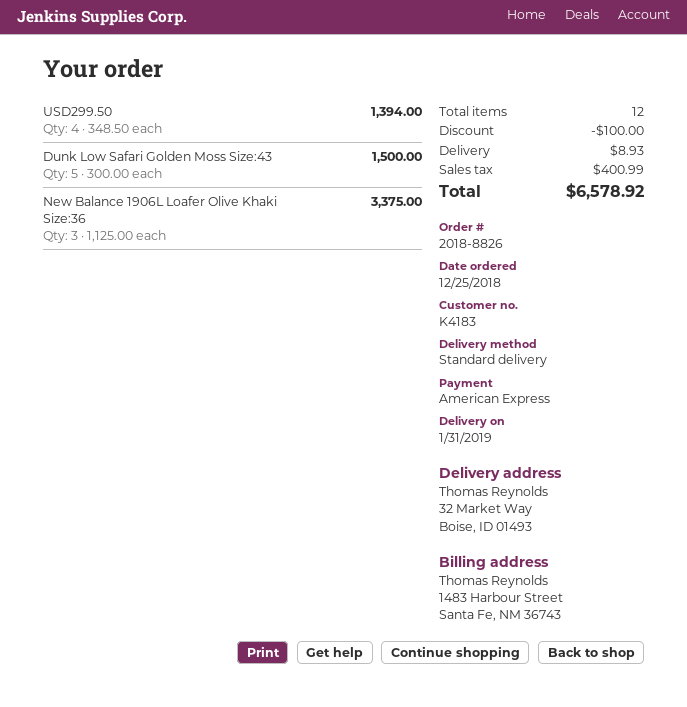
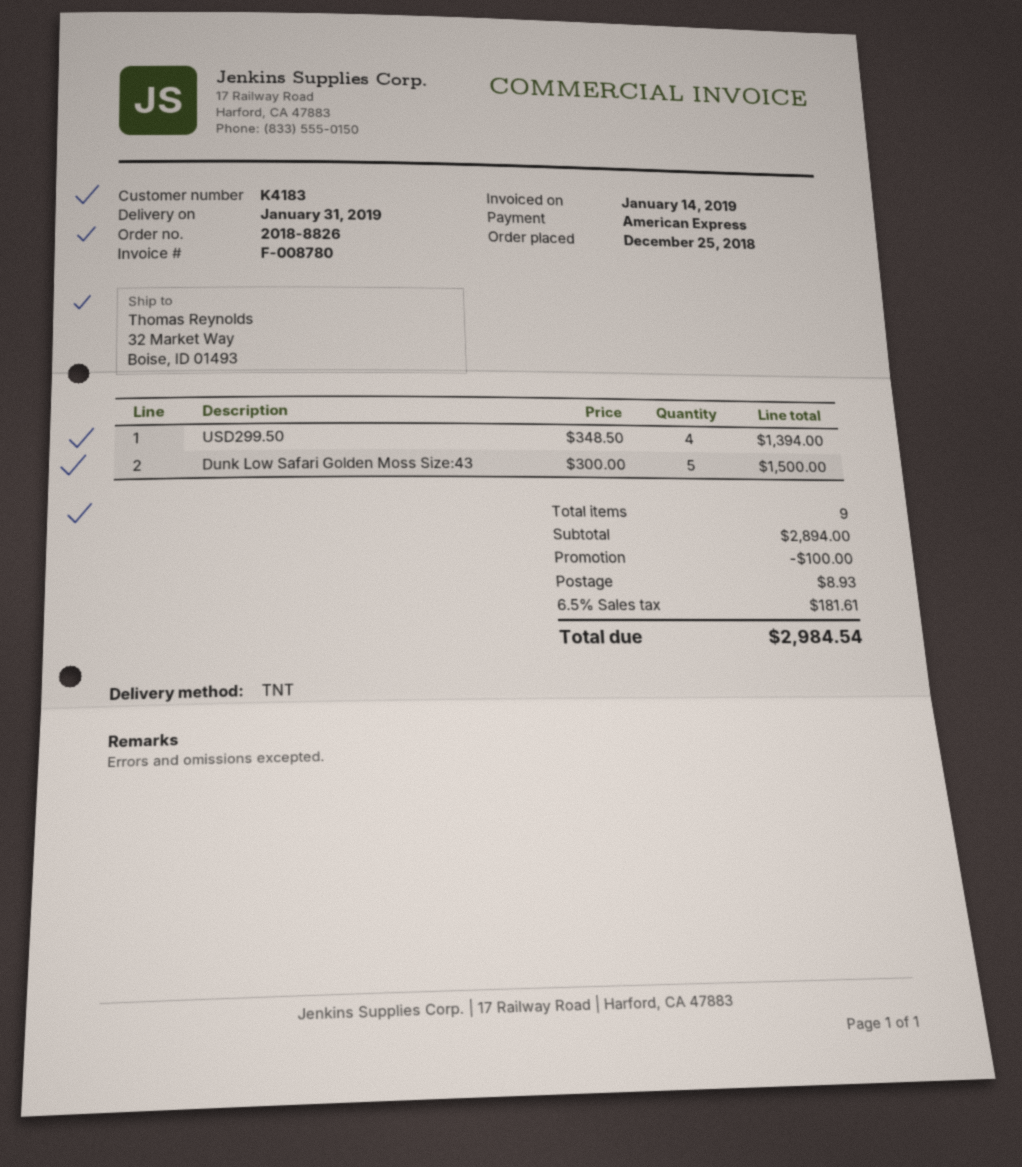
shipping method: standard -> TNT
New Balance 1906L Loafer Olive Khaki Size:36: 3 x 1125.00 = 3375.00 -> none
total quantity: 12 -> 9
tax: 400.99 -> 181.61
total: 6578.92 -> 2984.54

